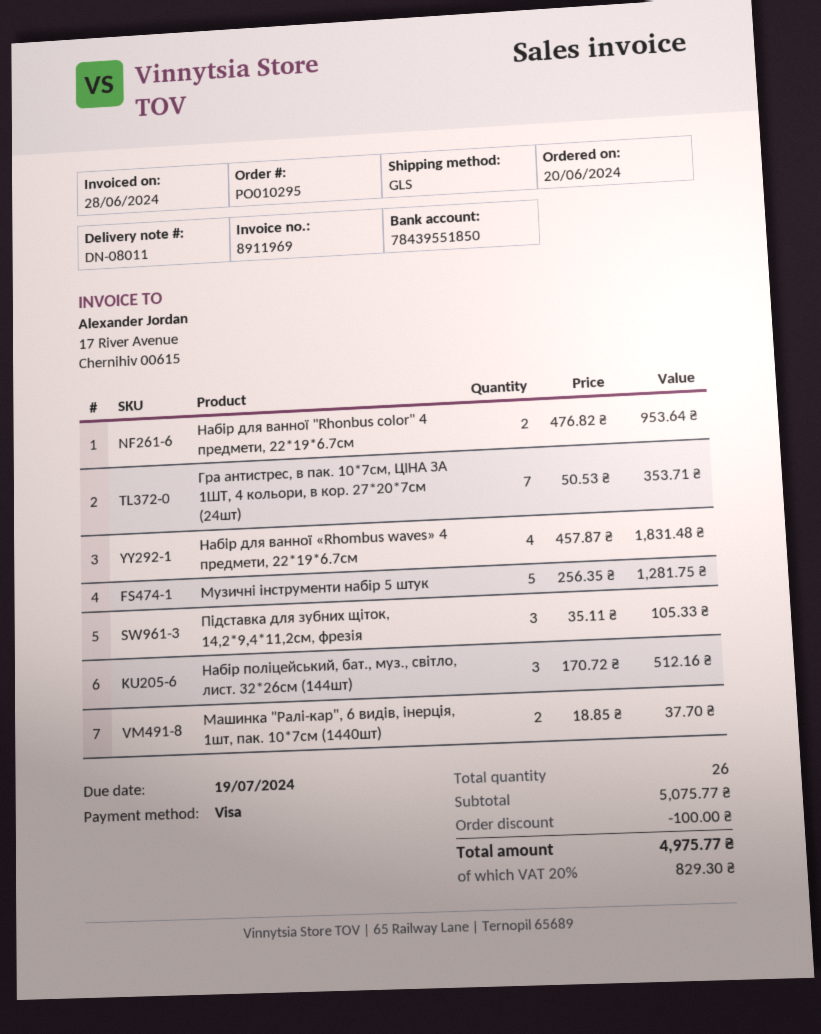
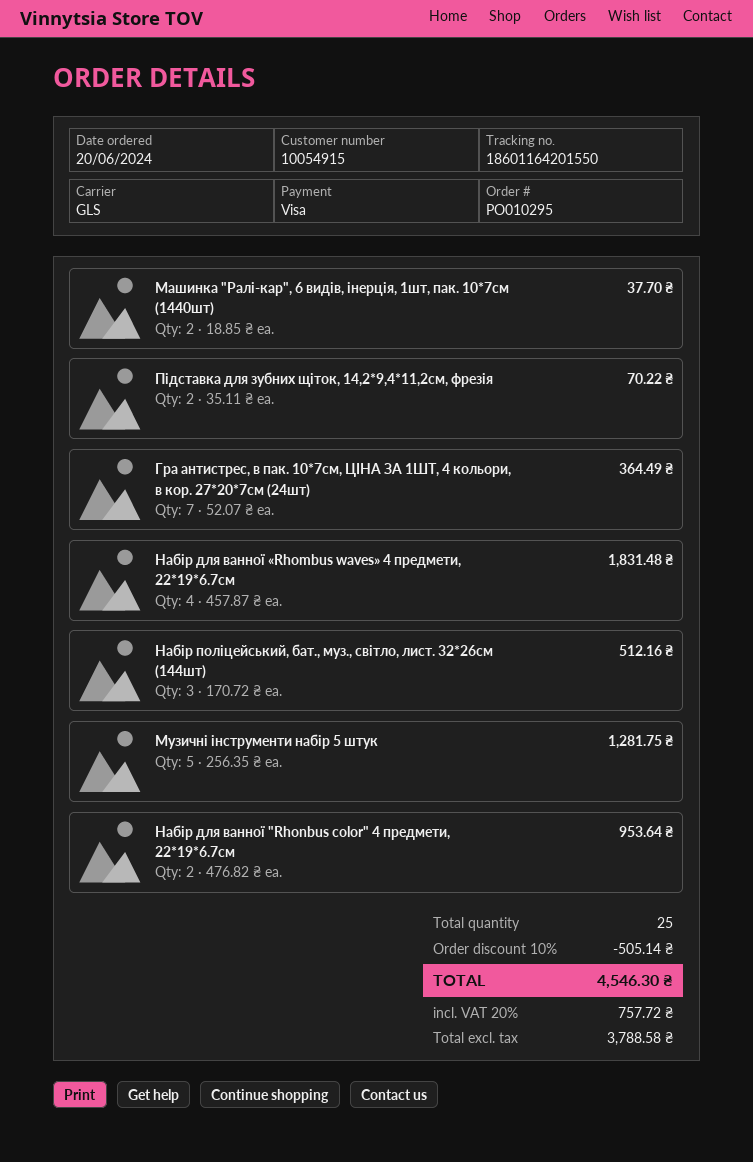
Гра антистрес, в пак. 10*7см, ЦІНА ЗА 1ШТ, 4 кольори, в кор. 27*20*7см (24шт): 7 x 50.53 = 353.71 -> 7 x 52.07 = 364.49
Підставка для зубних щіток, 14,2*9,4*11,2см, фрезія: 3 x 35.11 = 105.33 -> 2 x 35.11 = 70.22
total quantity: 26 -> 25
discount: 100.00 -> 505.14
tax: 20% = 829.30 -> 20% = 757.72
total: 4975.77 -> 4546.30

